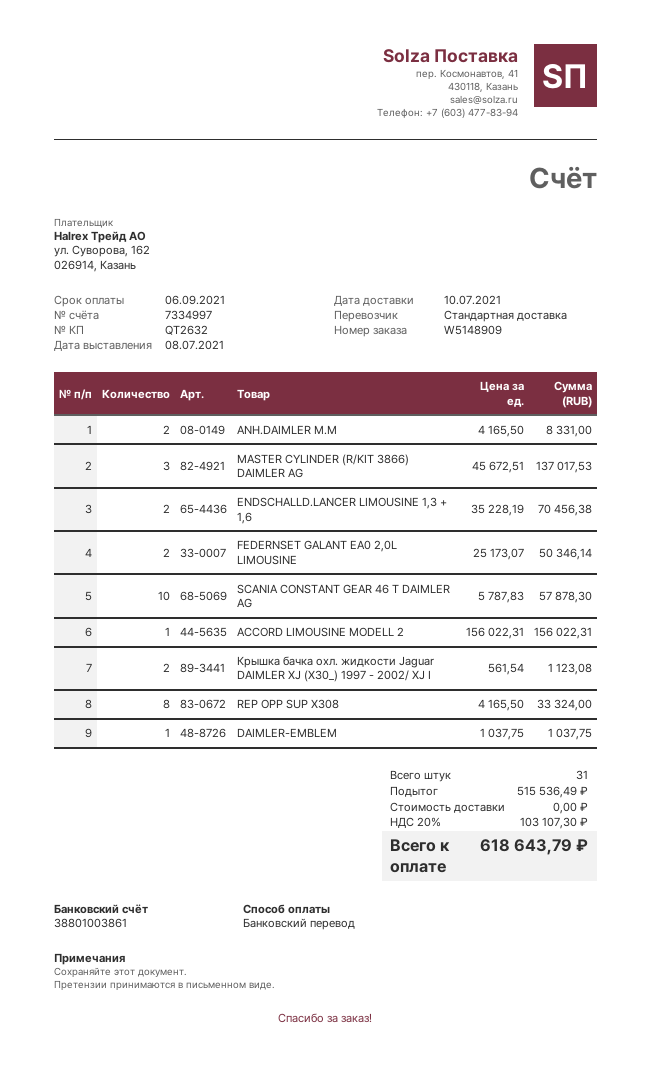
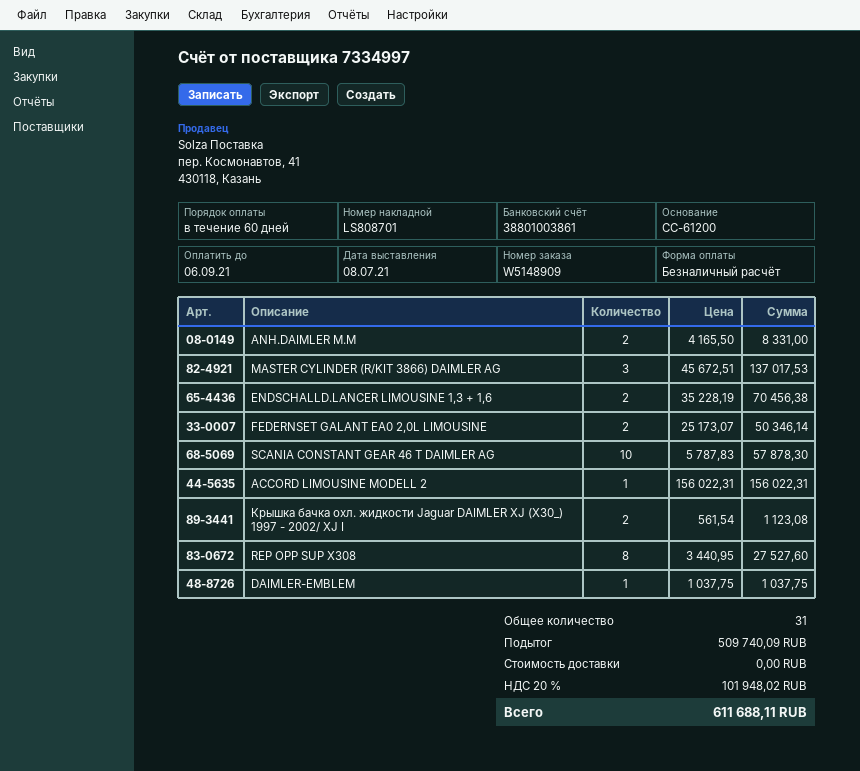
REP OPP SUP X308: 8 x 4165.50 = 33324.00 -> 8 x 3440.95 = 27527.60
subtotal: 515536.49 -> 509740.09
tax: 20% = 103107.30 -> 20% = 101948.02
total: 618643.79 -> 611688.11

